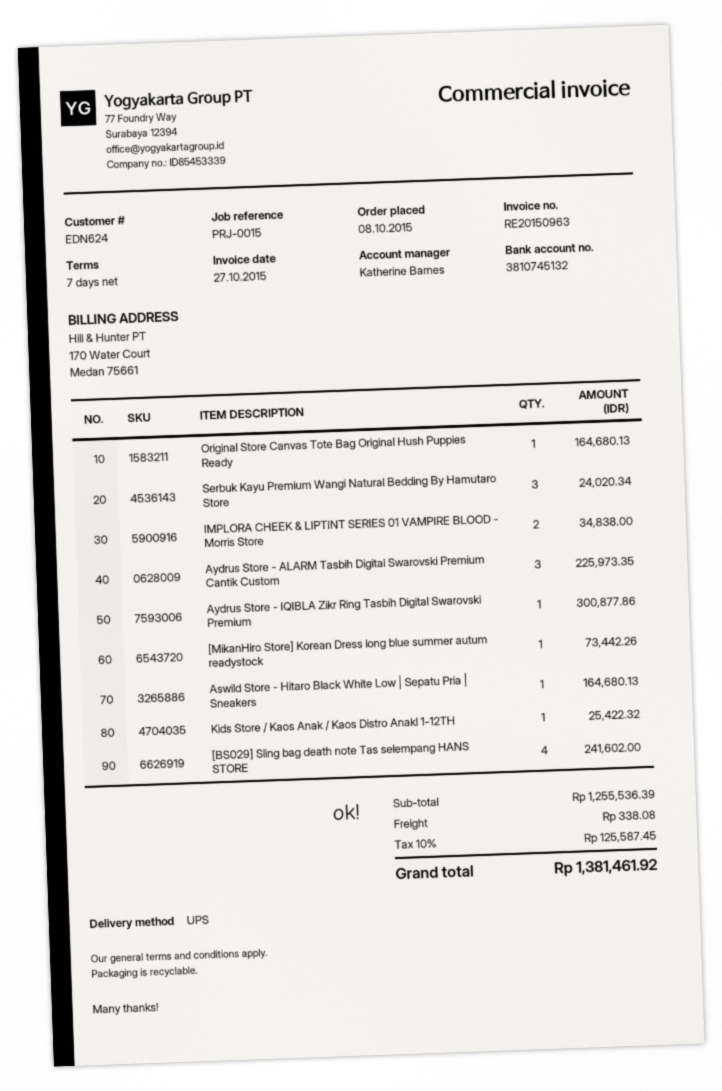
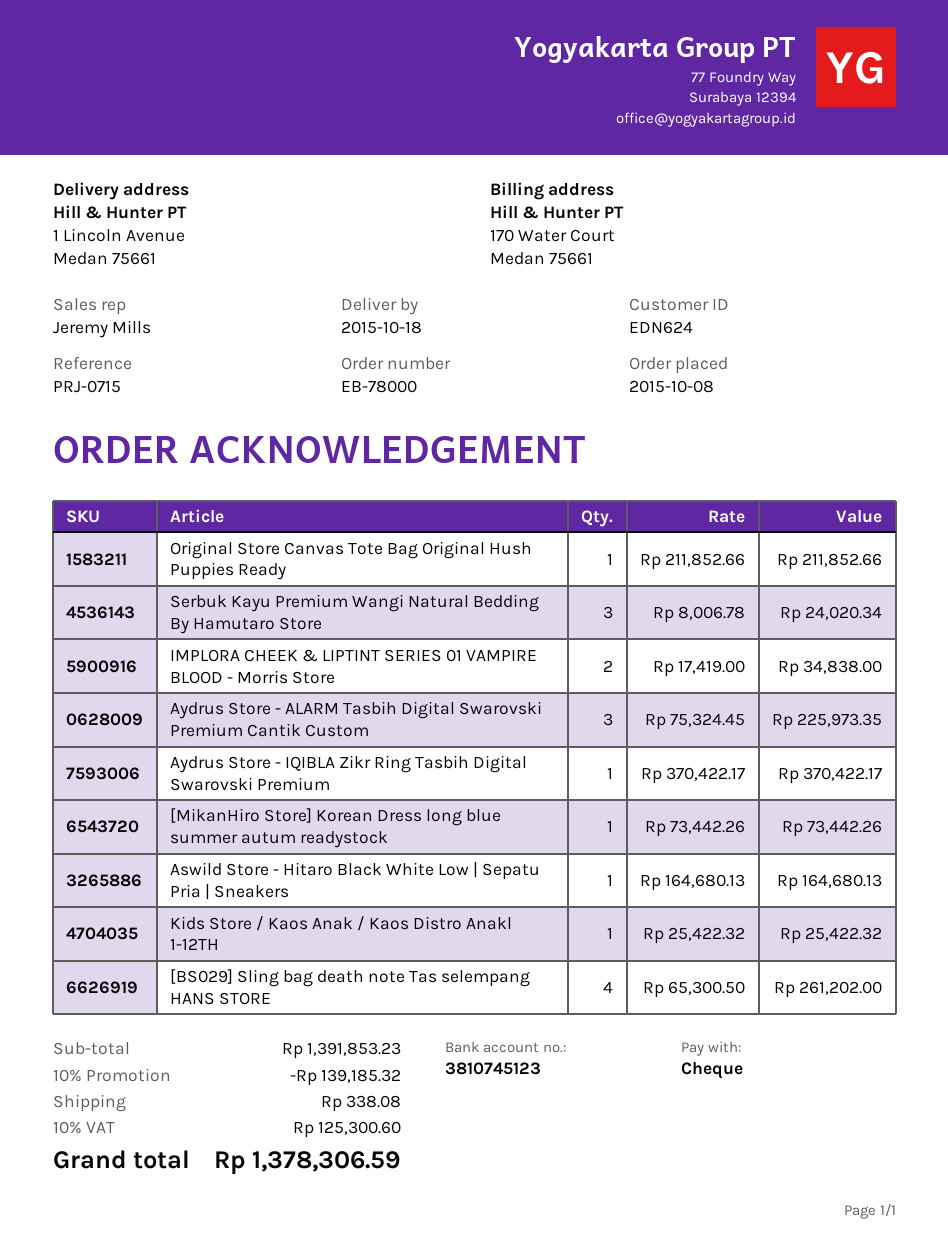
reference: PRJ-0015 -> PRJ-0715
sales rep: Katherine Barnes -> Jeremy Mills
bank account: 3810745132 -> 3810745123
Original Store Canvas Tote Bag Original Hush Puppies Ready: 1 for 164680.13 -> 1 for 211852.66
Aydrus Store - IQIBLA Zikr Ring Tasbih Digital Swarovski Premium: 1 for 300877.86 -> 1 for 370422.17
[BS029] Sling bag death note Tas selempang HANS STORE: 4 for 241602.00 -> 4 for 261202.00
subtotal: 1255536.39 -> 1391853.23
discount: none -> 10% = 139185.32
tax: 10% = 125587.45 -> 10% = 125300.60
total: 1381461.92 -> 1378306.59

